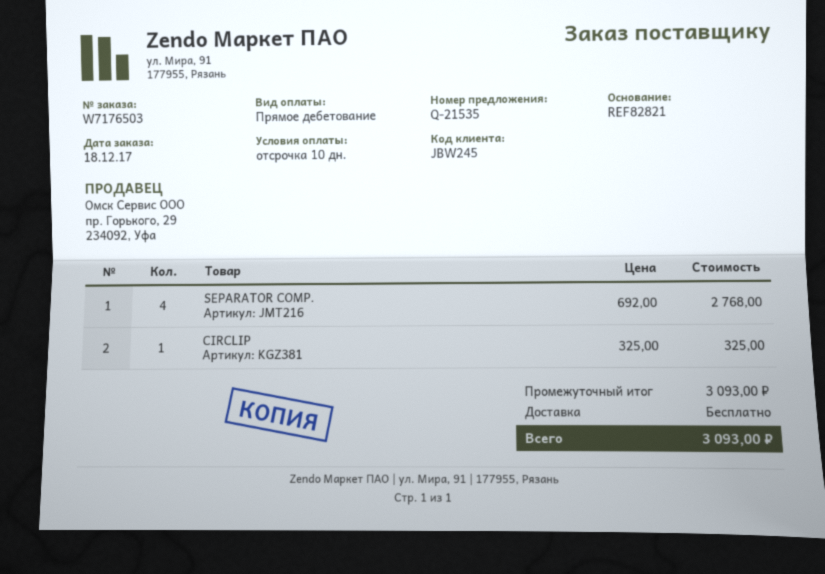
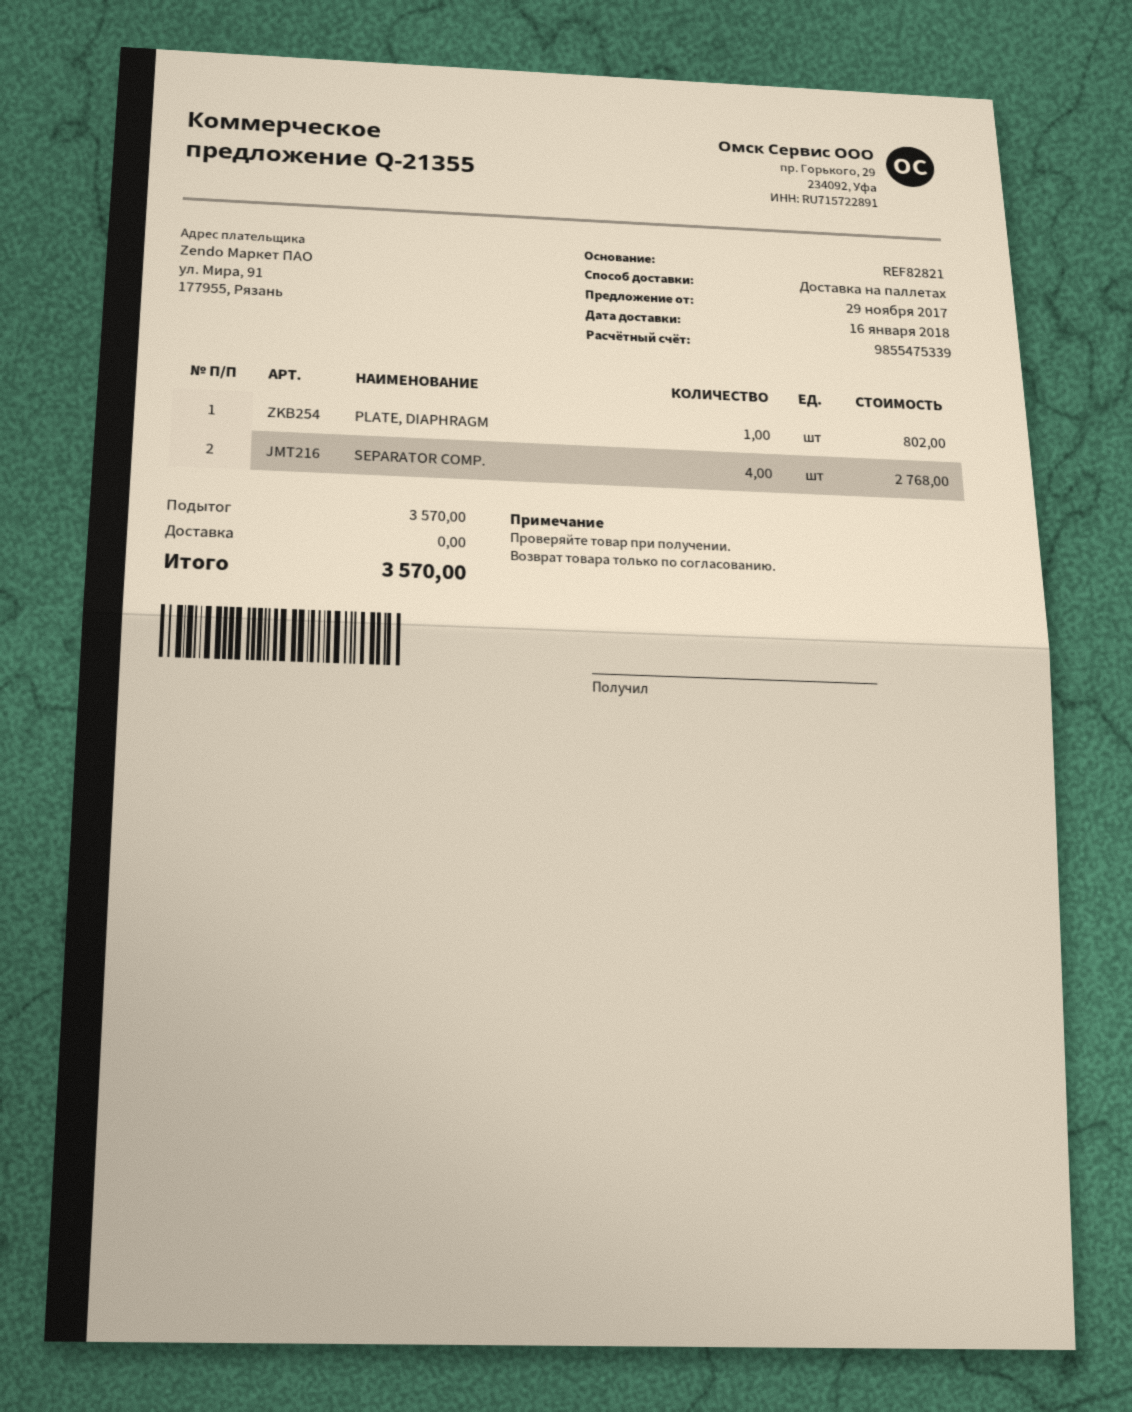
quote number: Q-21535 -> Q-21355
CIRCLIP: 1 for 325.00 -> none
PLATE, DIAPHRAGM: none -> 1 for 802.00
subtotal: 3093.00 -> 3570.00
total: 3093.00 -> 3570.00

